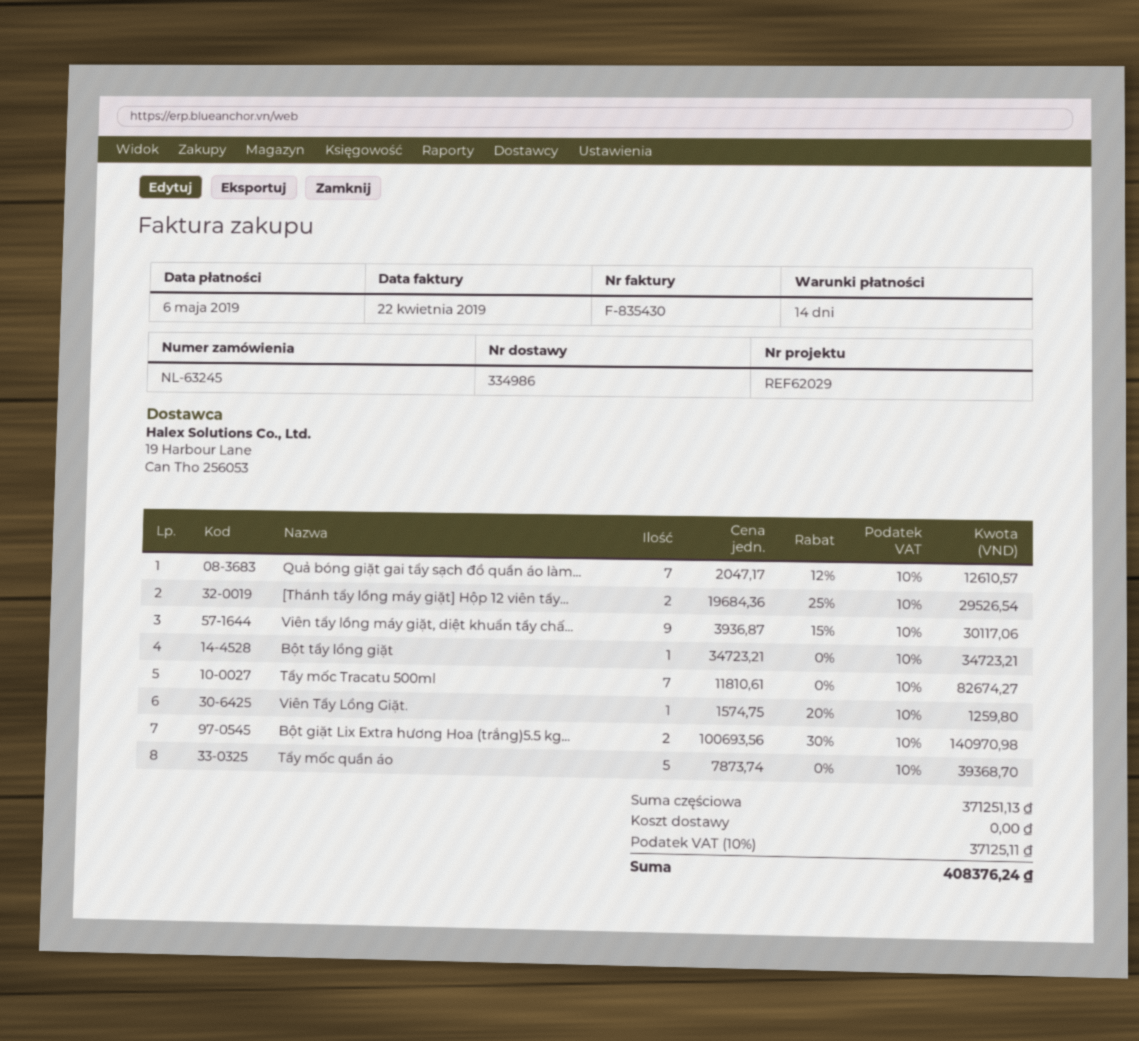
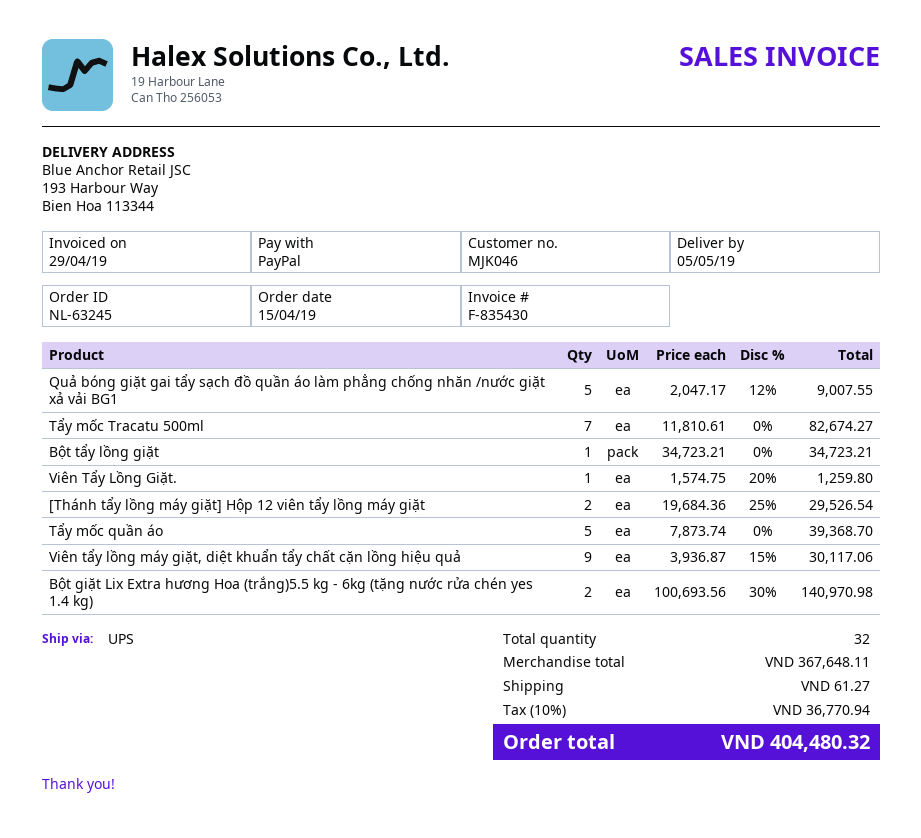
invoice date: 2019-04-22 -> 2019-04-29
Quả bóng giặt gai tẩy sạch đồ quần áo làm...: 7 x 2047.17 - 12% = 12610.57 -> 5 x 2047.17 - 12% = 9007.55
subtotal: 371251.13 -> 367648.11
shipping: 0.00 -> 61.27
tax: 10% = 37125.11 -> 10% = 36770.94
total: 408376.24 -> 404480.32

